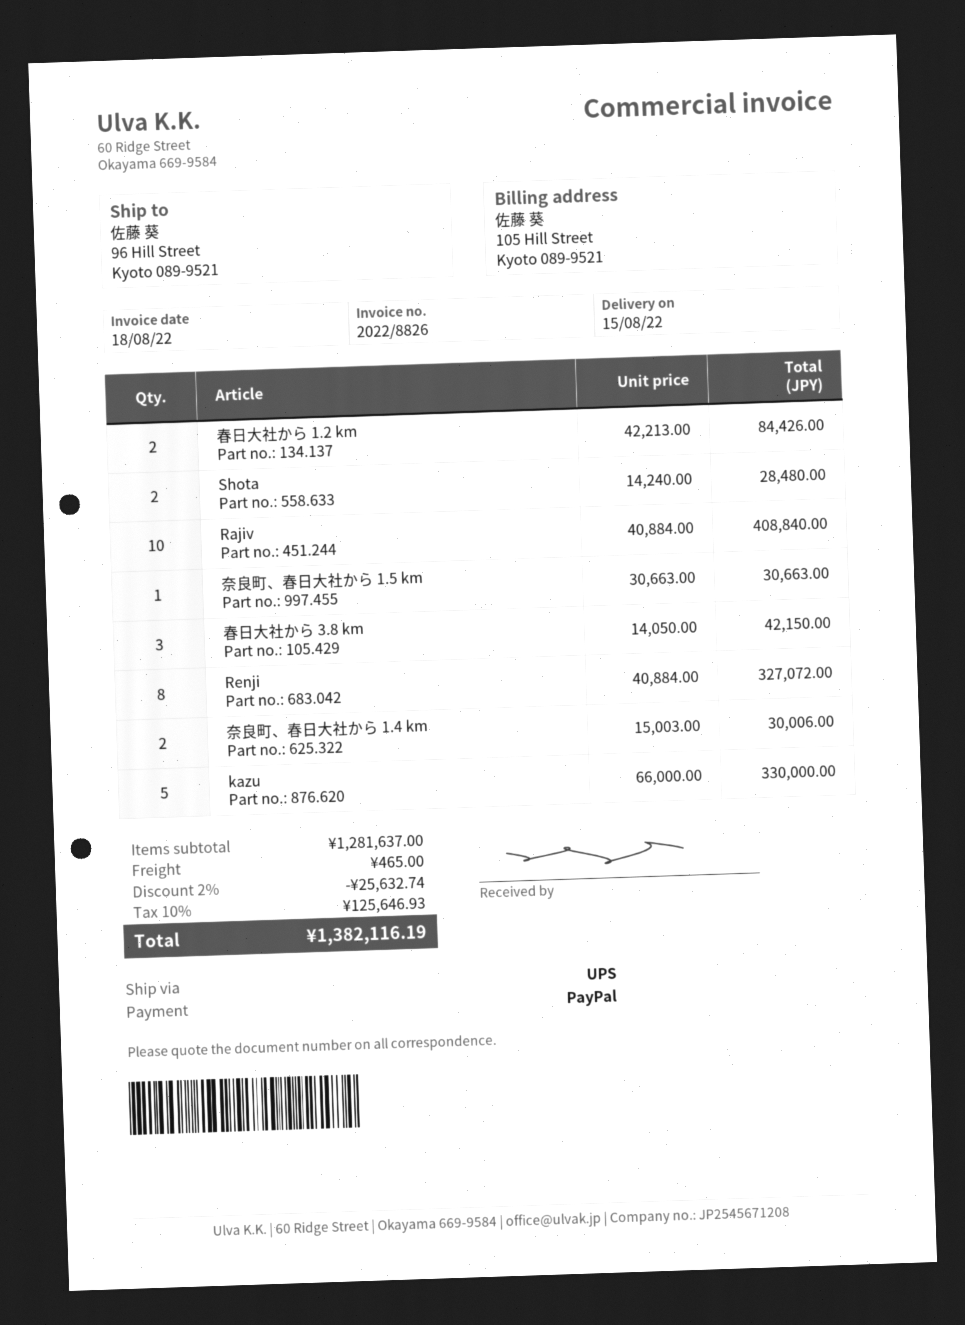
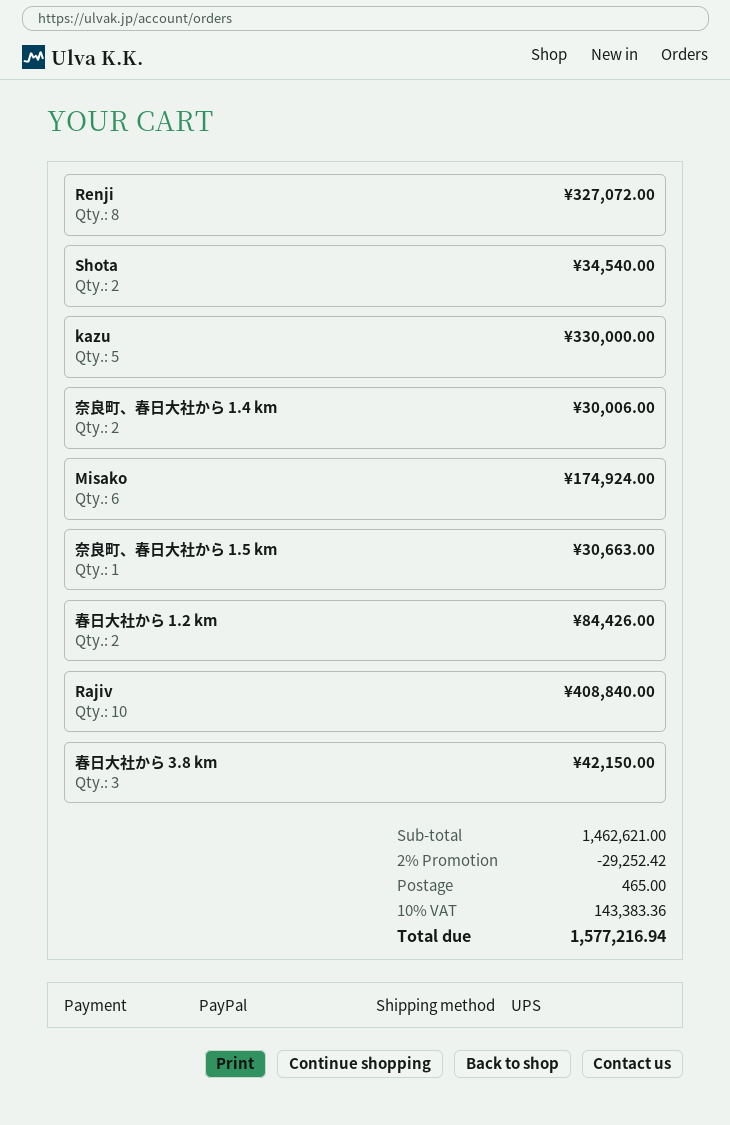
Shota: 2 for 28480.00 -> 2 for 34540.00
Misako: none -> 6 for 174924.00
subtotal: 1281637.00 -> 1462621.00
discount: 2% = 25632.74 -> 2% = 29252.42
tax: 10% = 125646.93 -> 10% = 143383.36
total: 1382116.19 -> 1577216.94

